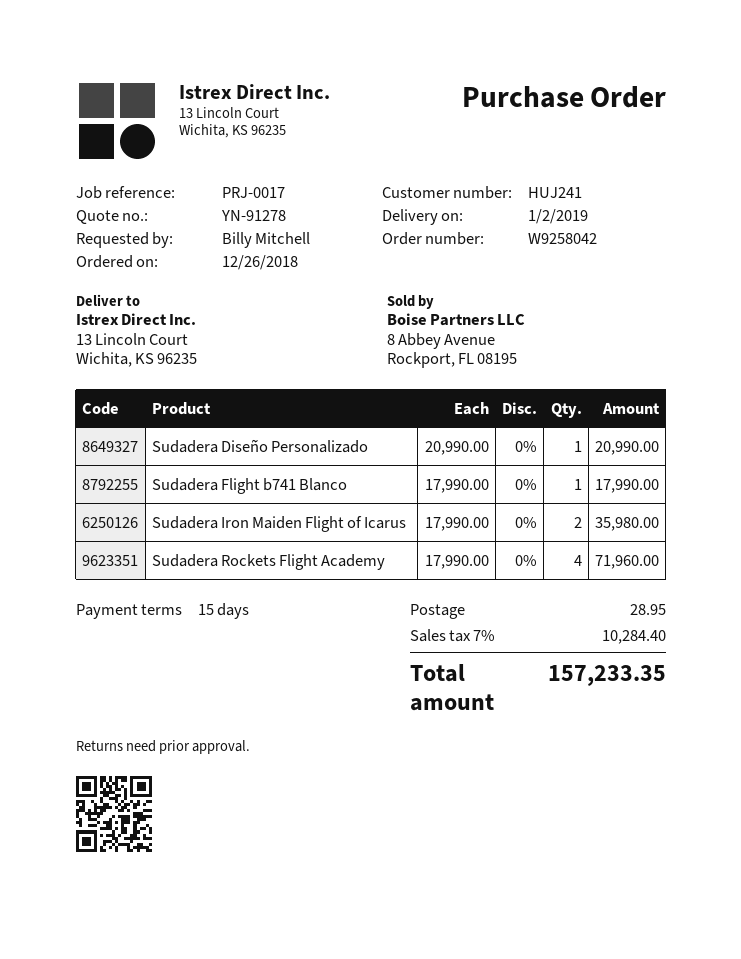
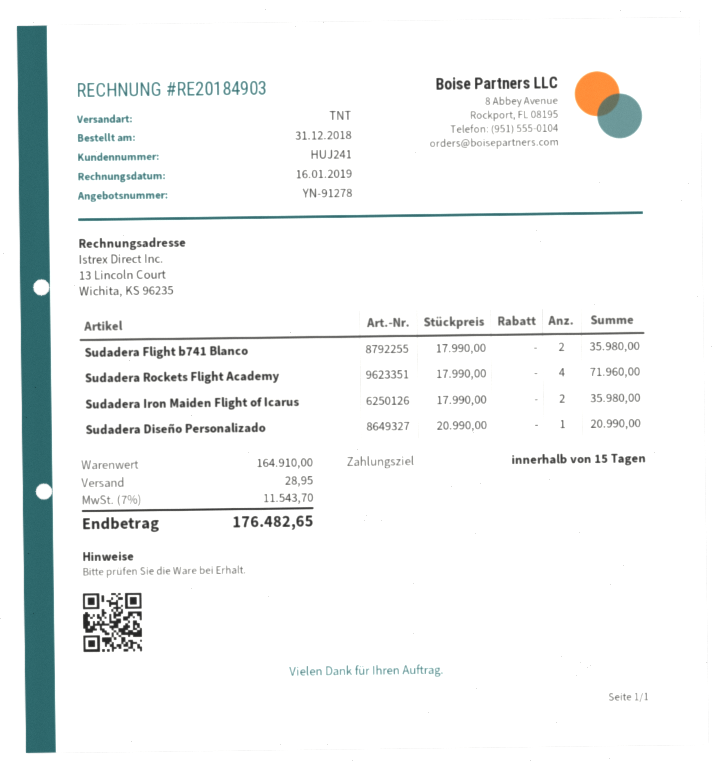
order date: 2018-12-26 -> 2018-12-31
Sudadera Flight b741 Blanco: 1 x 17990.00 = 17990.00 -> 2 x 17990.00 = 35980.00
tax: 7% = 10284.40 -> 7% = 11543.70
total: 157233.35 -> 176482.65

